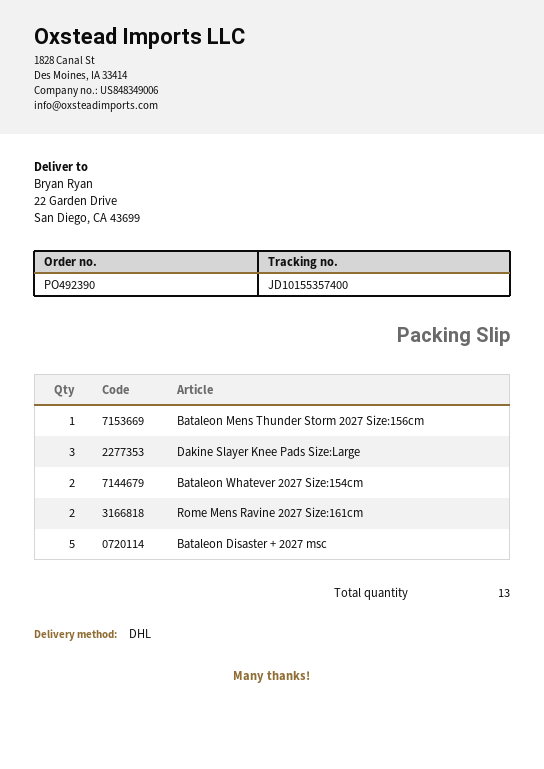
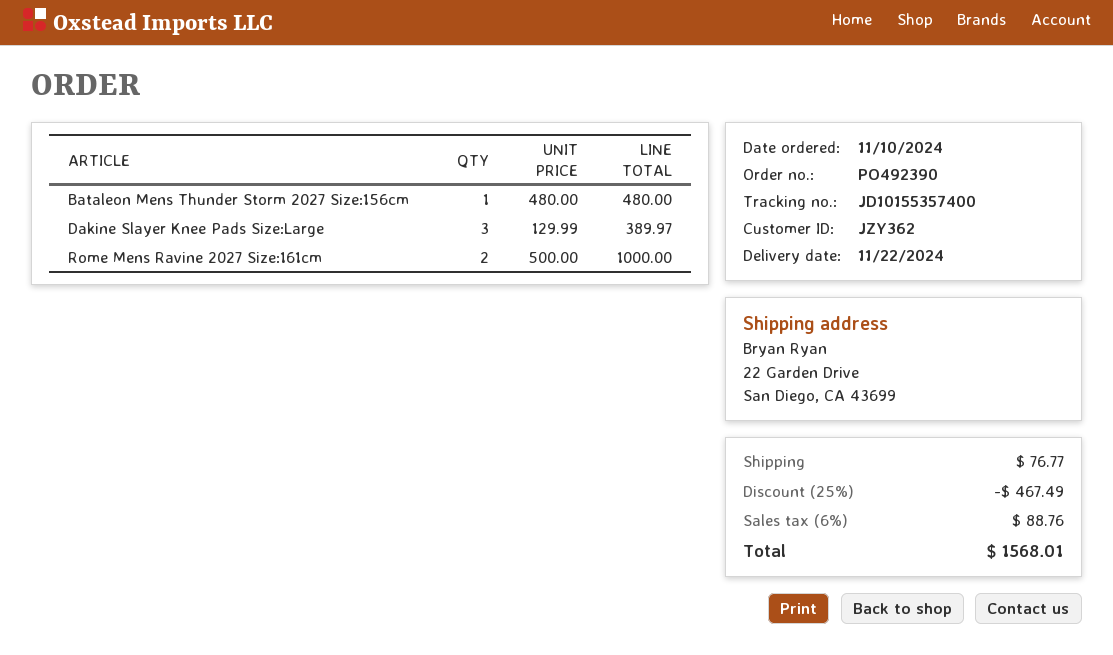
Bataleon Whatever 2027 Size:154cm: 2 -> none
Bataleon Disaster + 2027 msc: 5 -> none

